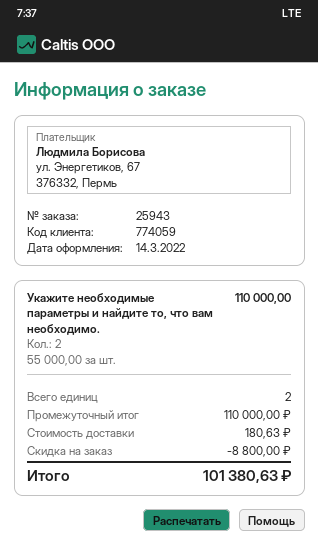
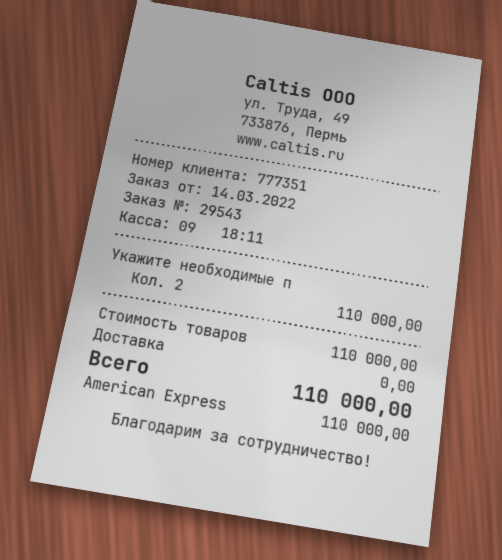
order number: 25943 -> 29543
customer number: 774059 -> 777351
discount: 8800.00 -> none
shipping: 180.63 -> 0.00
total: 101380.63 -> 110000.00

